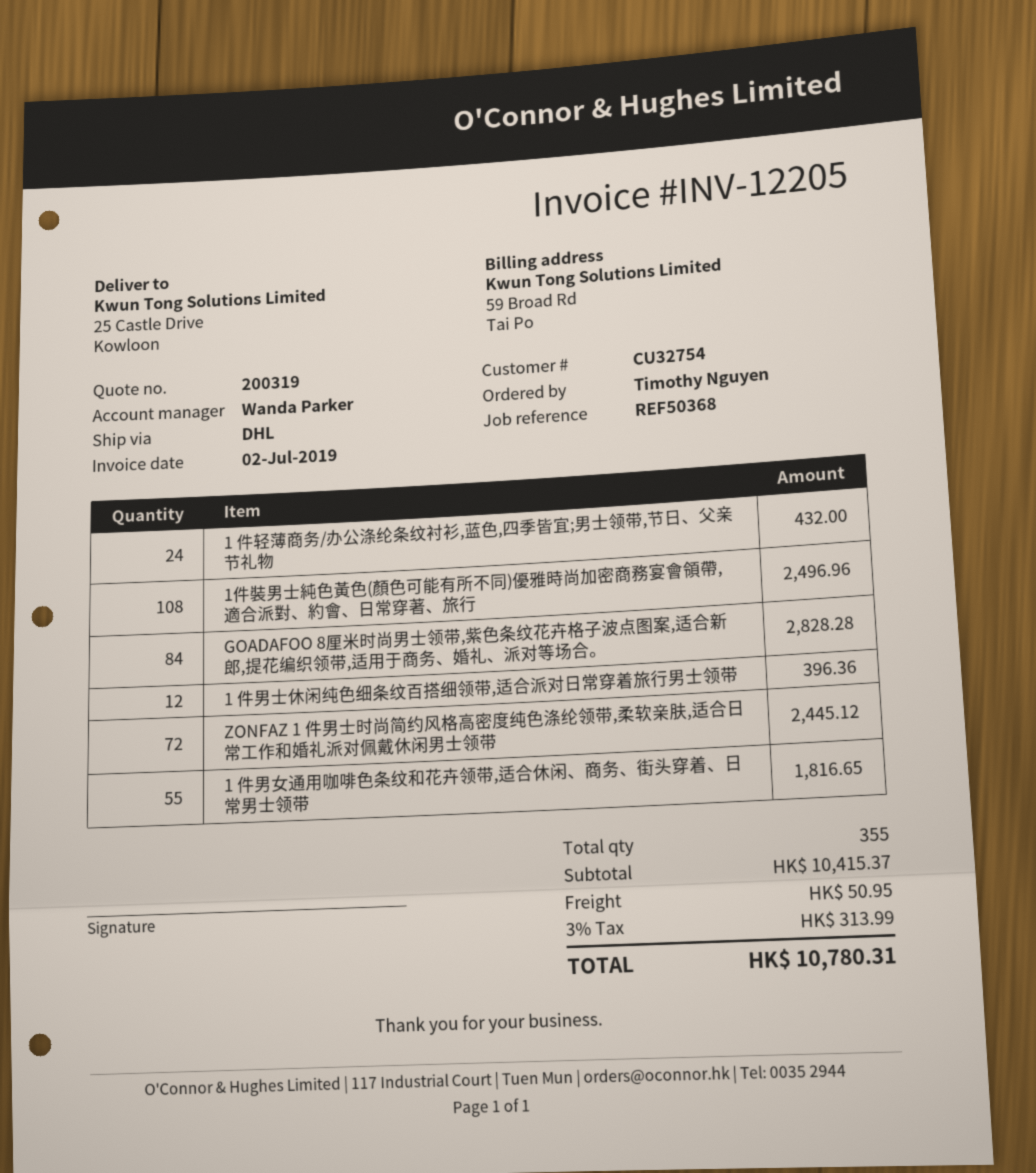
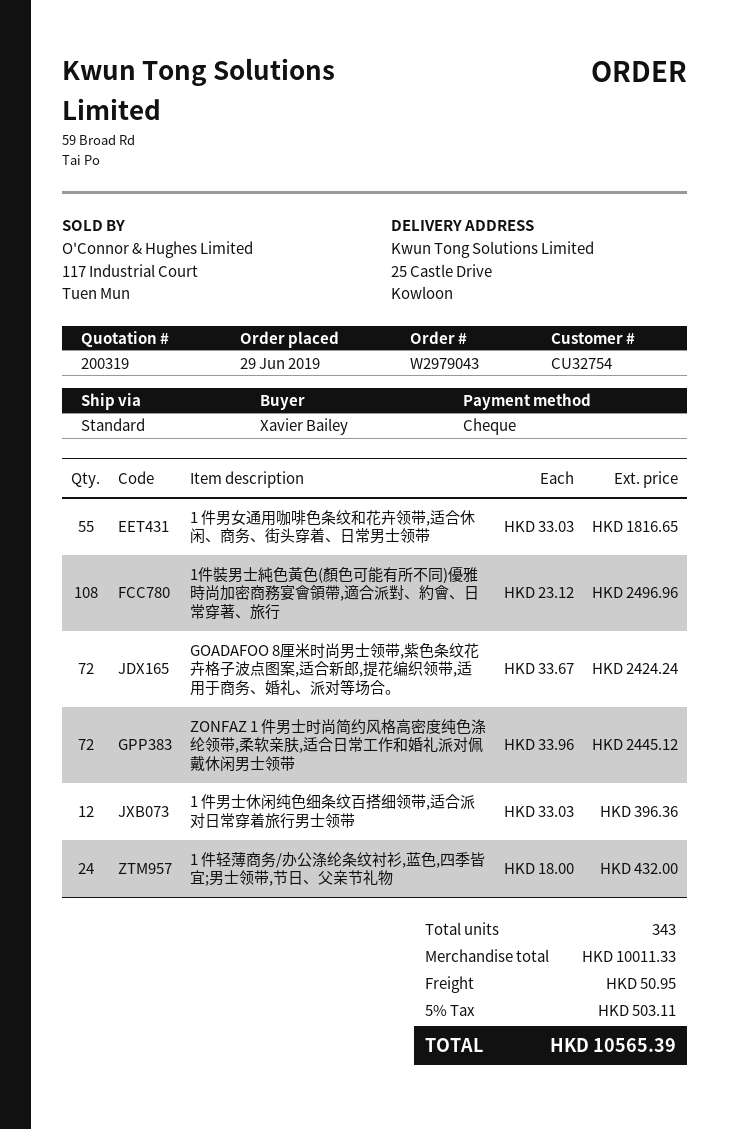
ordered by: Timothy Nguyen -> Xavier Bailey
shipping method: DHL -> standard
GOADAFOO 8厘米时尚男士领带,紫色条纹花卉格子波点图案,适合新郎,提花编织领带,适用于商务、婚礼、派对等场合。: 84 for 2828.28 -> 72 for 2424.24
total quantity: 355 -> 343
subtotal: 10415.37 -> 10011.33
tax: 3% = 313.99 -> 5% = 503.11
total: 10780.31 -> 10565.39

